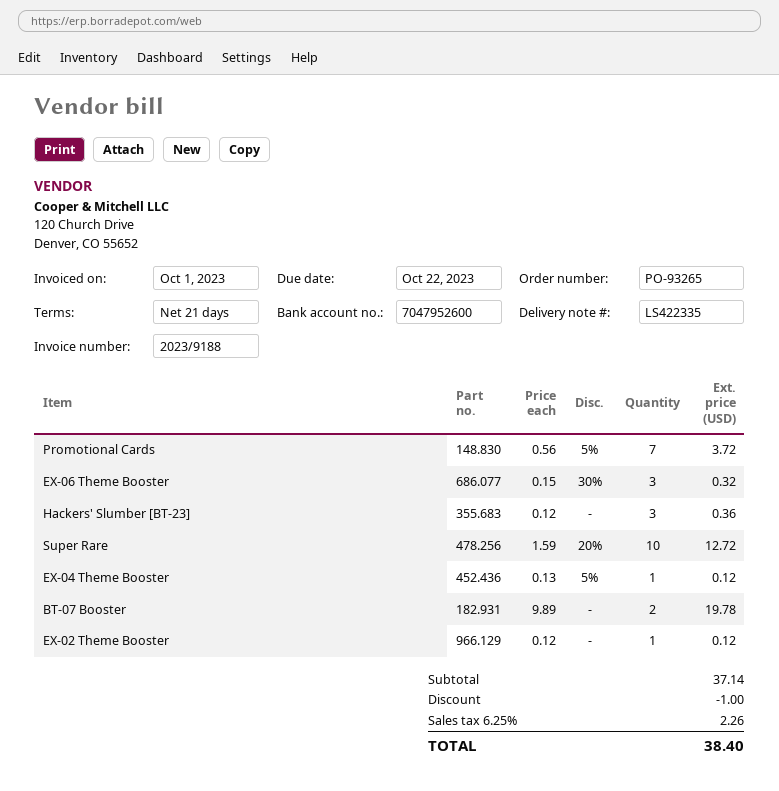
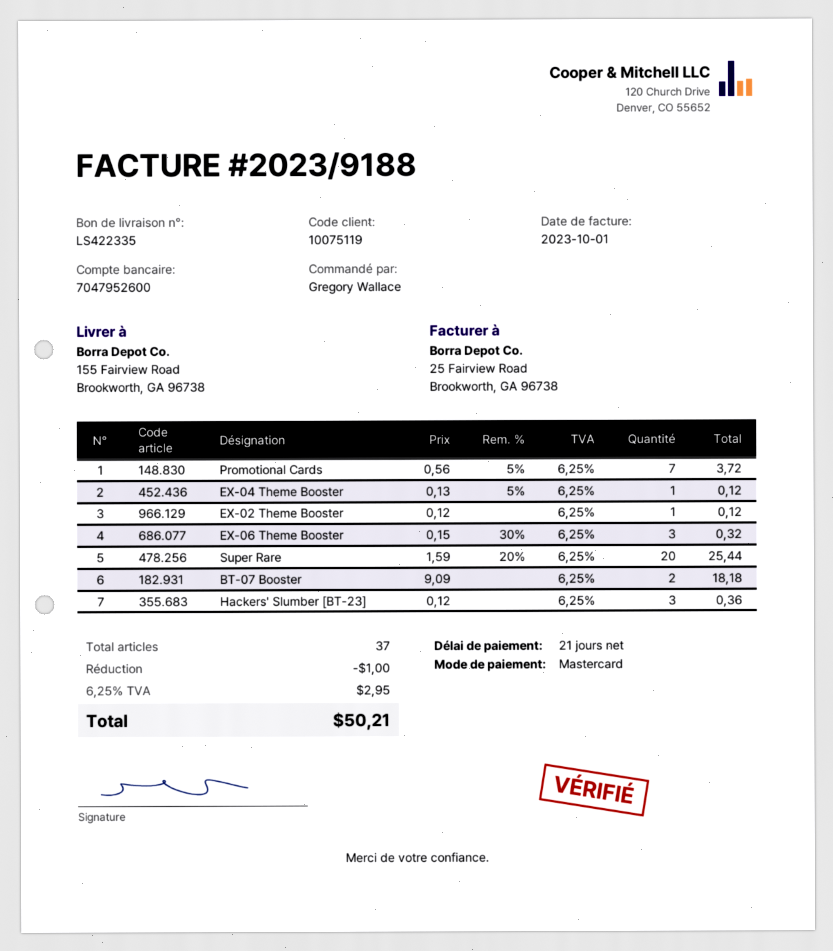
Super Rare: 10 x 1.59 - 20% = 12.72 -> 20 x 1.59 - 20% = 25.44
BT-07 Booster: 2 x 9.89 = 19.78 -> 2 x 9.09 = 18.18
tax: 6.25% = 2.26 -> 6.25% = 2.95
total: 38.40 -> 50.21

